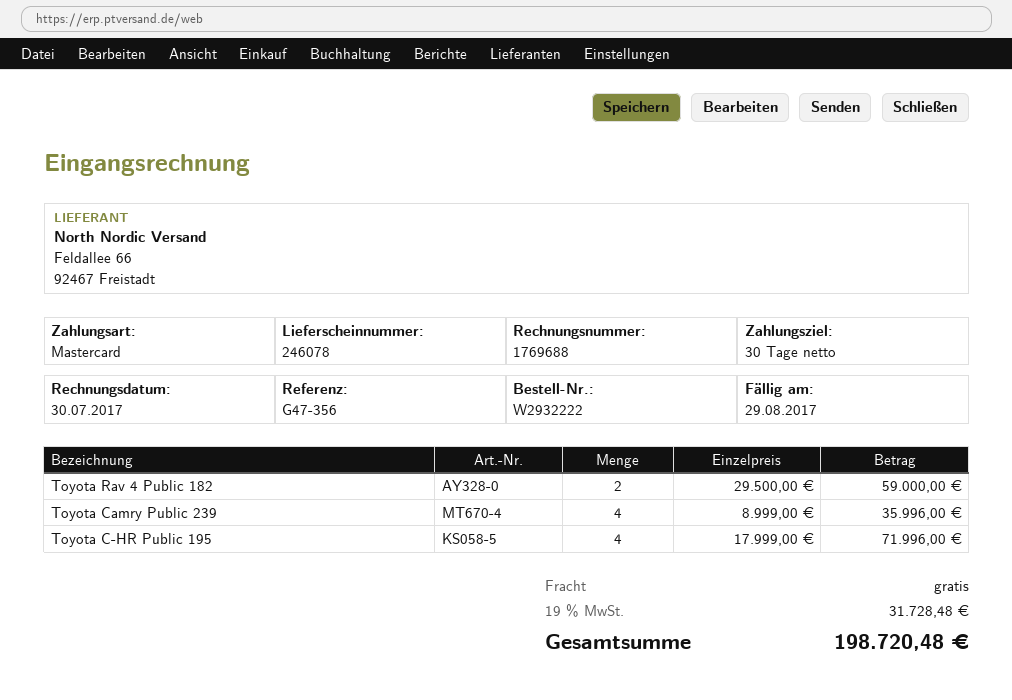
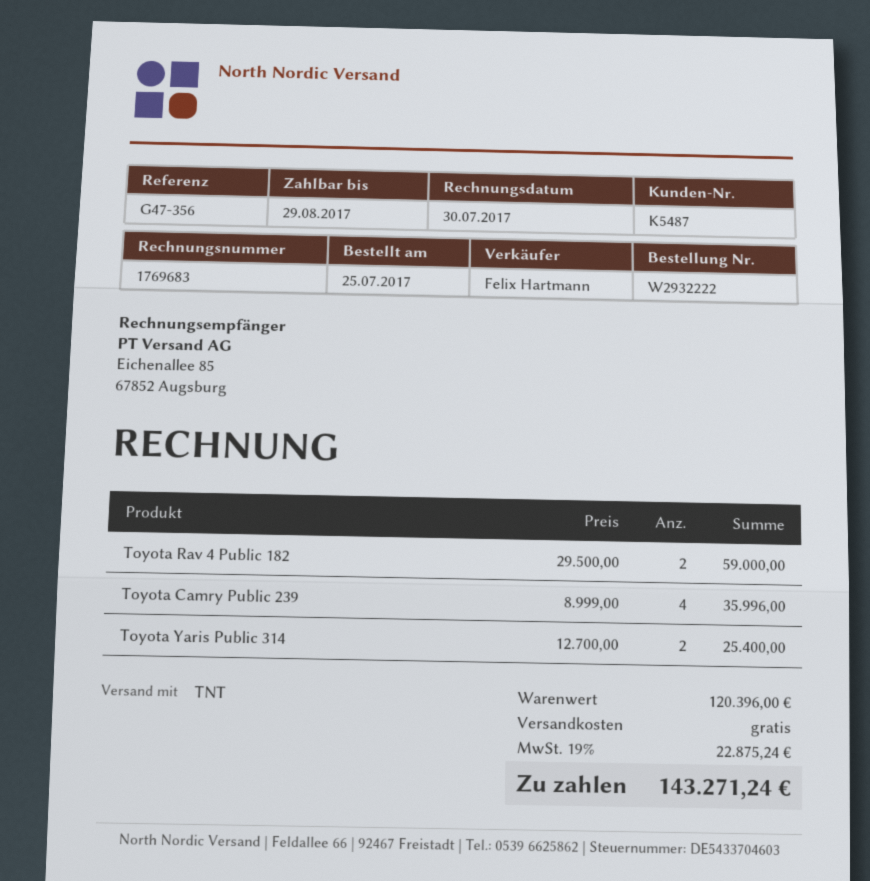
invoice number: 1769688 -> 1769683
Toyota C-HR Public 195: 4 x 17999.00 = 71996.00 -> none
Toyota Yaris Public 314: none -> 2 x 12700.00 = 25400.00
tax: 19% = 31728.48 -> 19% = 22875.24
total: 198720.48 -> 143271.24

